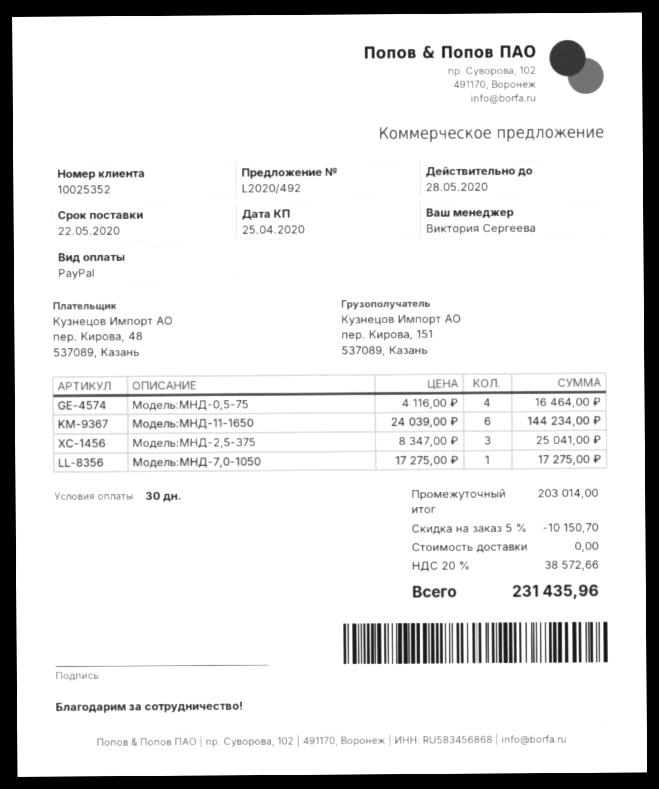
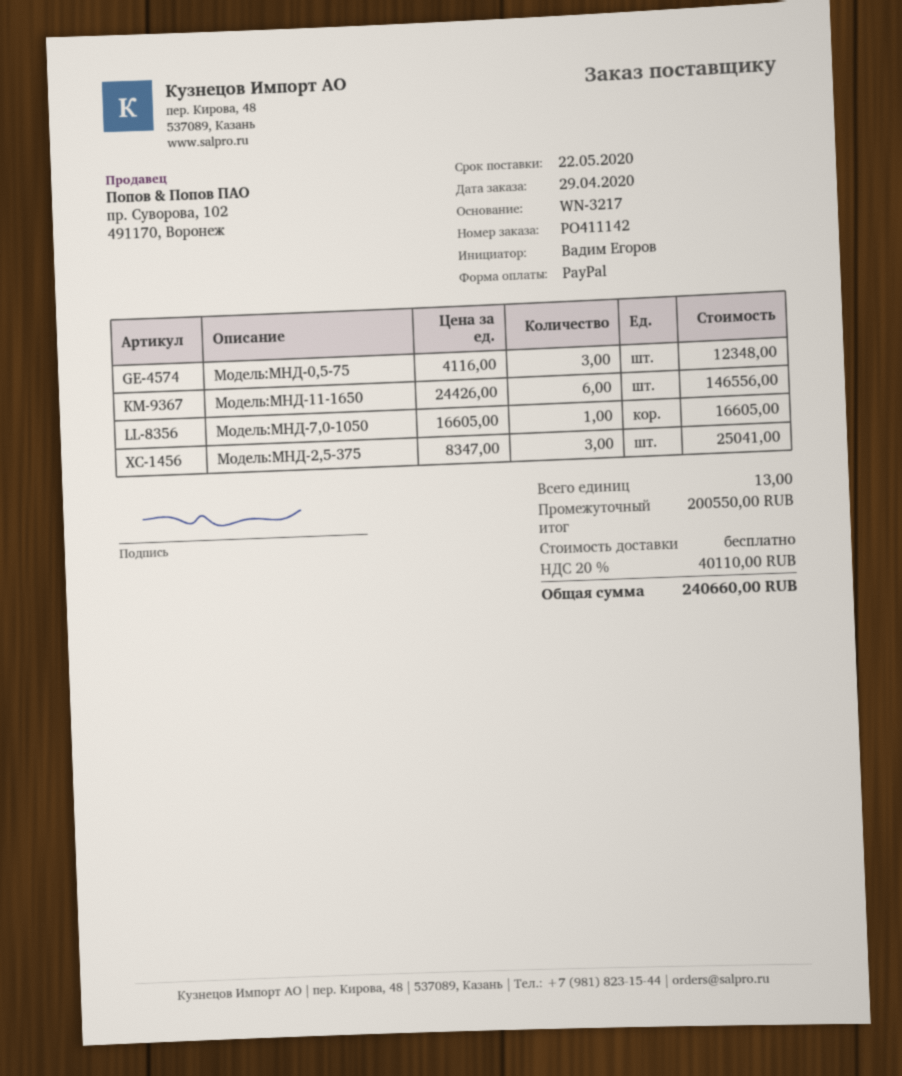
Модель:МНД-0,5-75: 4 x 4116.00 = 16464.00 -> 3 x 4116.00 = 12348.00
Модель:МНД-11-1650: 6 x 24039.00 = 144234.00 -> 6 x 24426.00 = 146556.00
Модель:МНД-7,0-1050: 1 x 17275.00 = 17275.00 -> 1 x 16605.00 = 16605.00
subtotal: 203014.00 -> 200550.00
discount: 5% = 10150.70 -> none
tax: 20% = 38572.66 -> 20% = 40110.00
total: 231435.96 -> 240660.00

